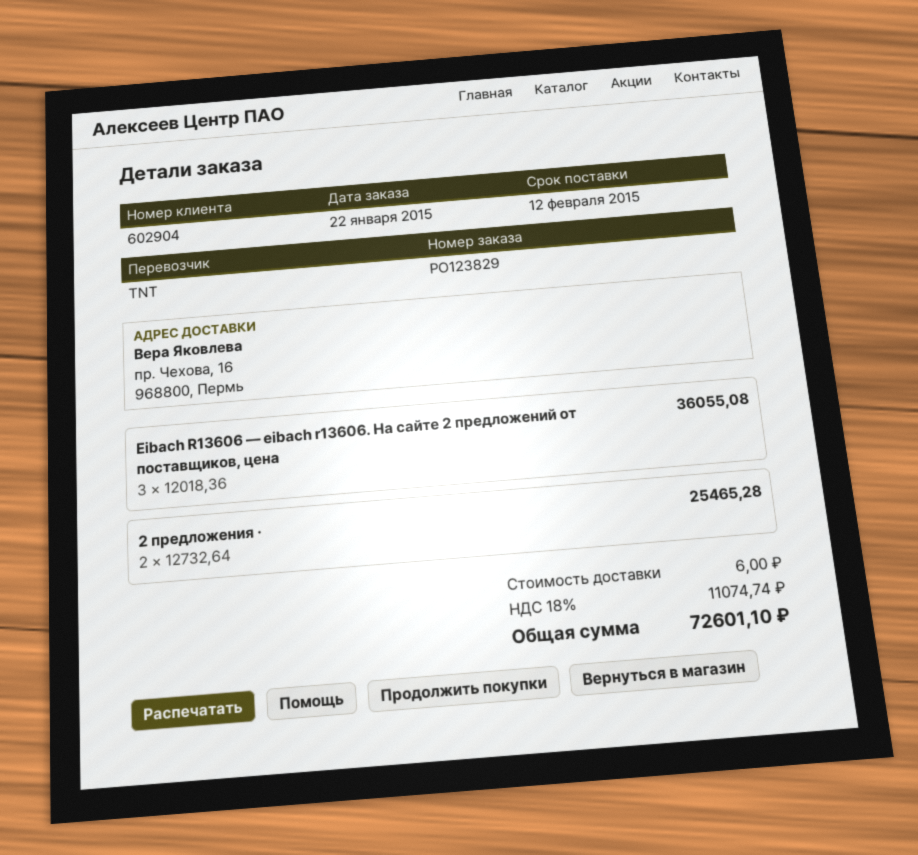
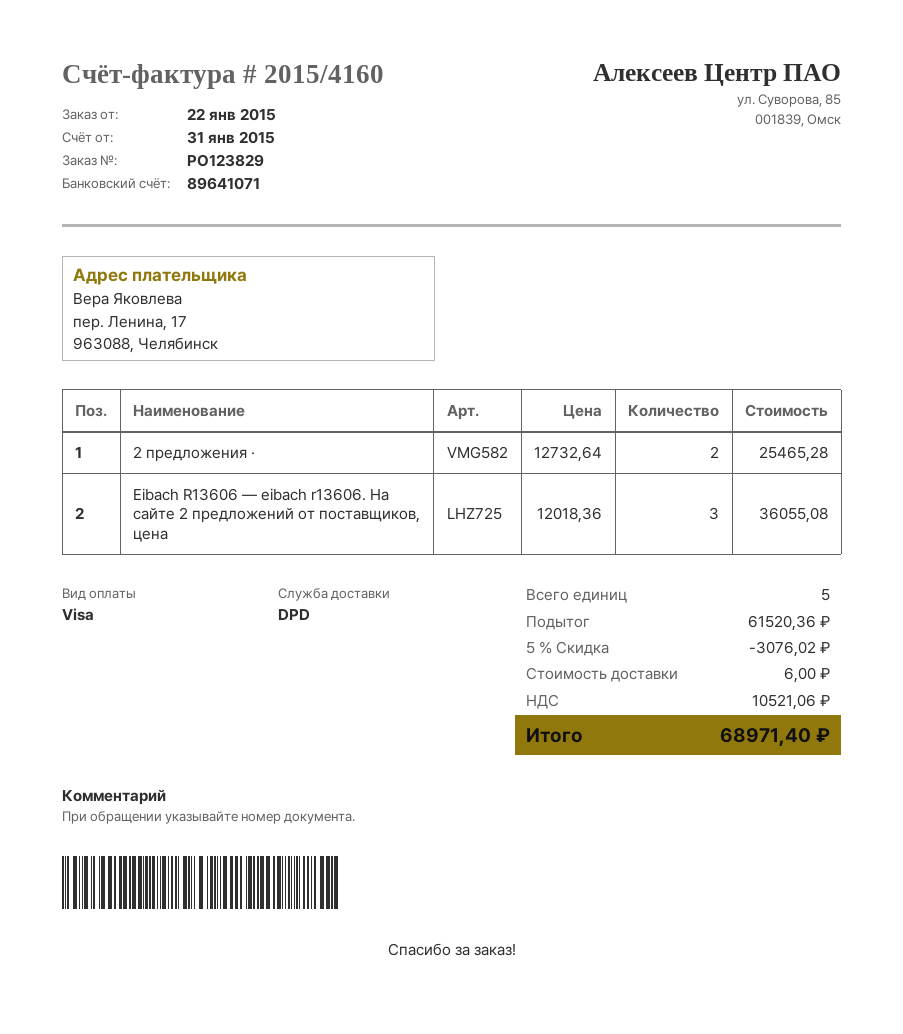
shipping method: TNT -> DPD
discount: none -> 5% = 3076.02
tax: 11074.74 -> 10521.06
total: 72601.10 -> 68971.40

